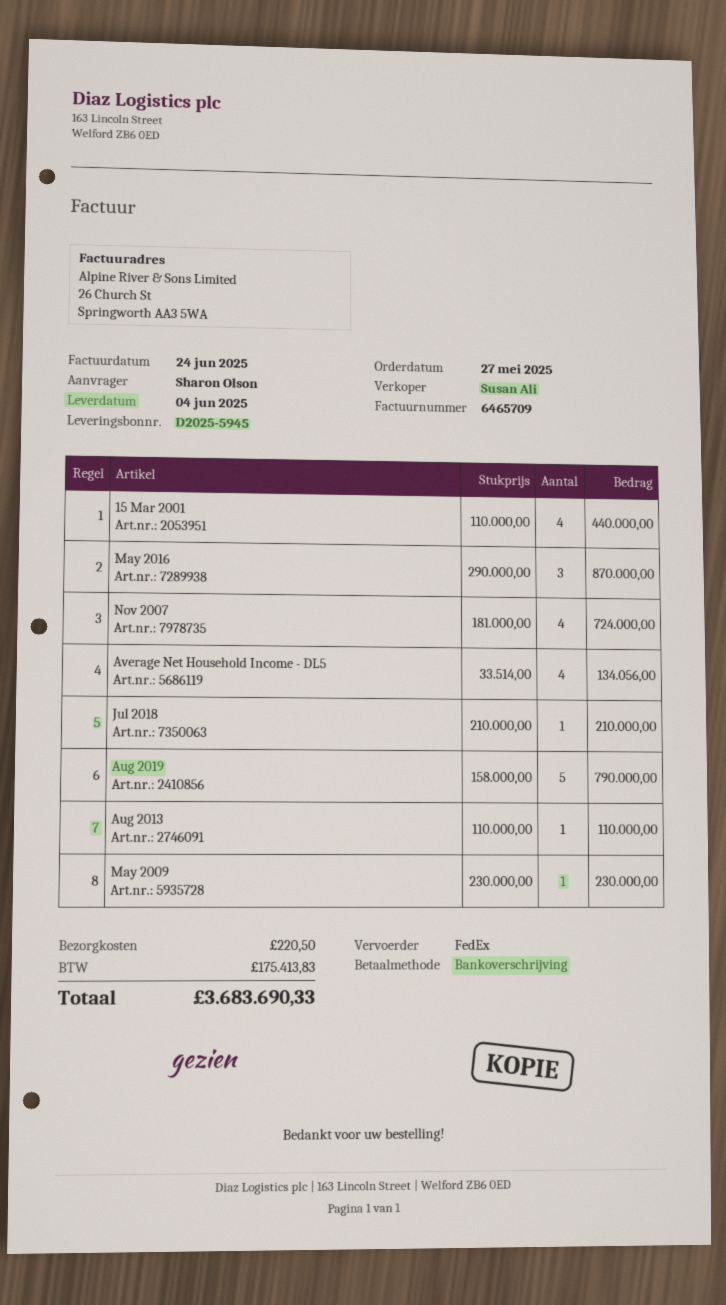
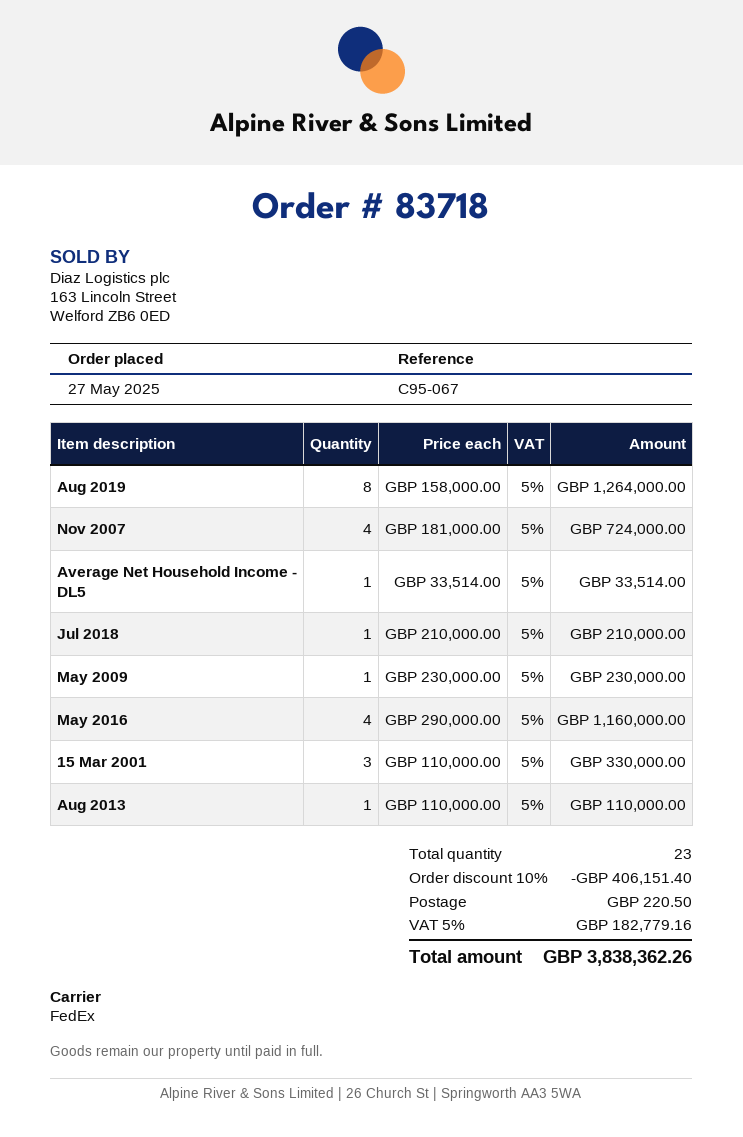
15 Mar 2001: 4 x 110000.00 = 440000.00 -> 3 x 110000.00 = 330000.00
May 2016: 3 x 290000.00 = 870000.00 -> 4 x 290000.00 = 1160000.00
Average Net Household Income - DL5: 4 x 33514.00 = 134056.00 -> 1 x 33514.00 = 33514.00
Aug 2019: 5 x 158000.00 = 790000.00 -> 8 x 158000.00 = 1264000.00
discount: none -> 10% = 406151.40
tax: 175413.83 -> 182779.16
total: 3683690.33 -> 3838362.26

